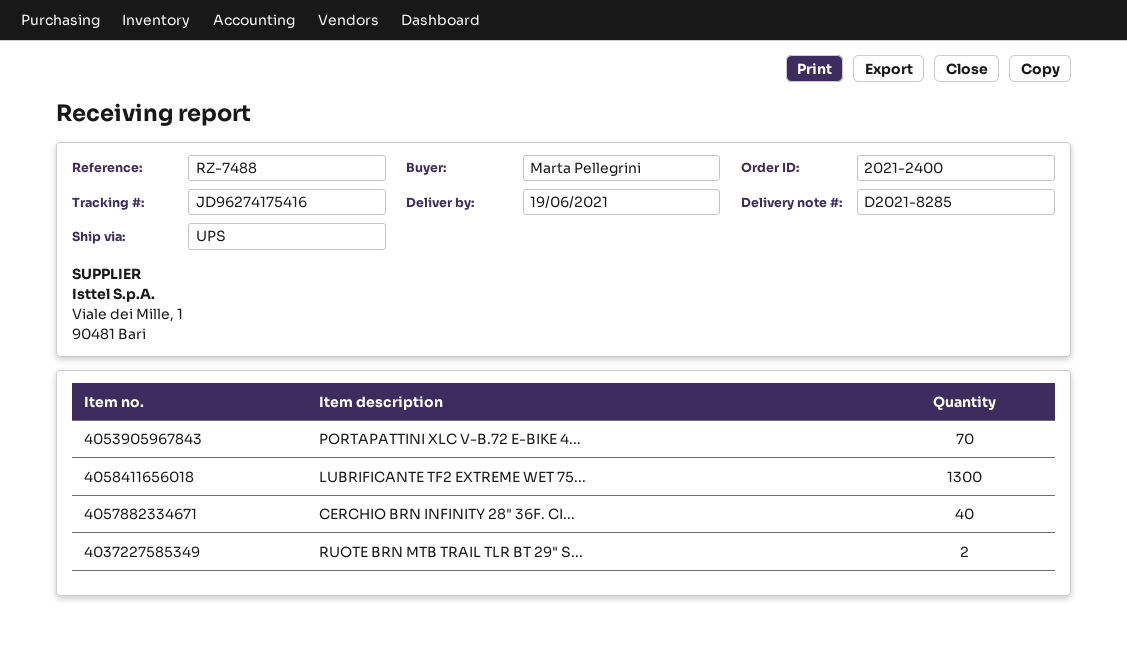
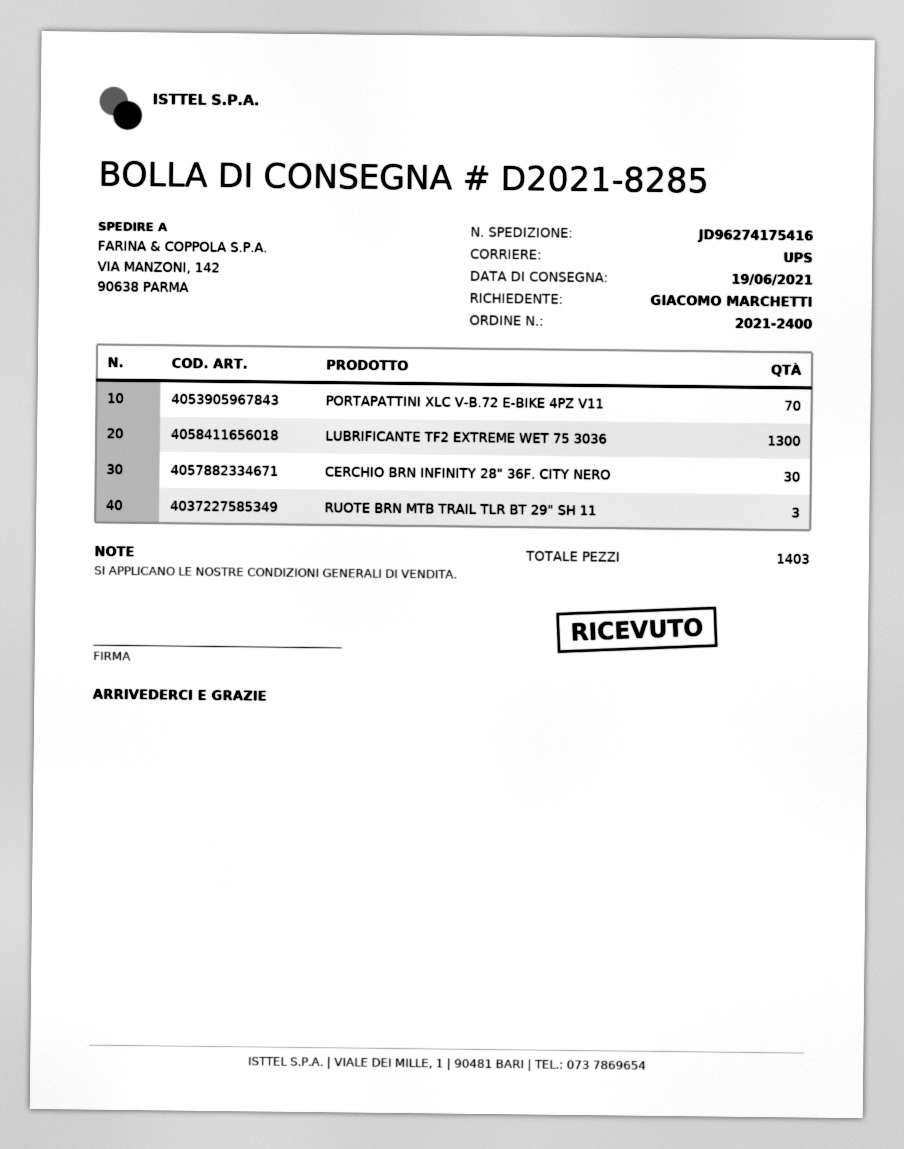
ordered by: Marta Pellegrini -> GIACOMO MARCHETTI
CERCHIO BRN INFINITY 28" 36F. CI...: 40 -> 30
RUOTE BRN MTB TRAIL TLR BT 29" S...: 2 -> 3

